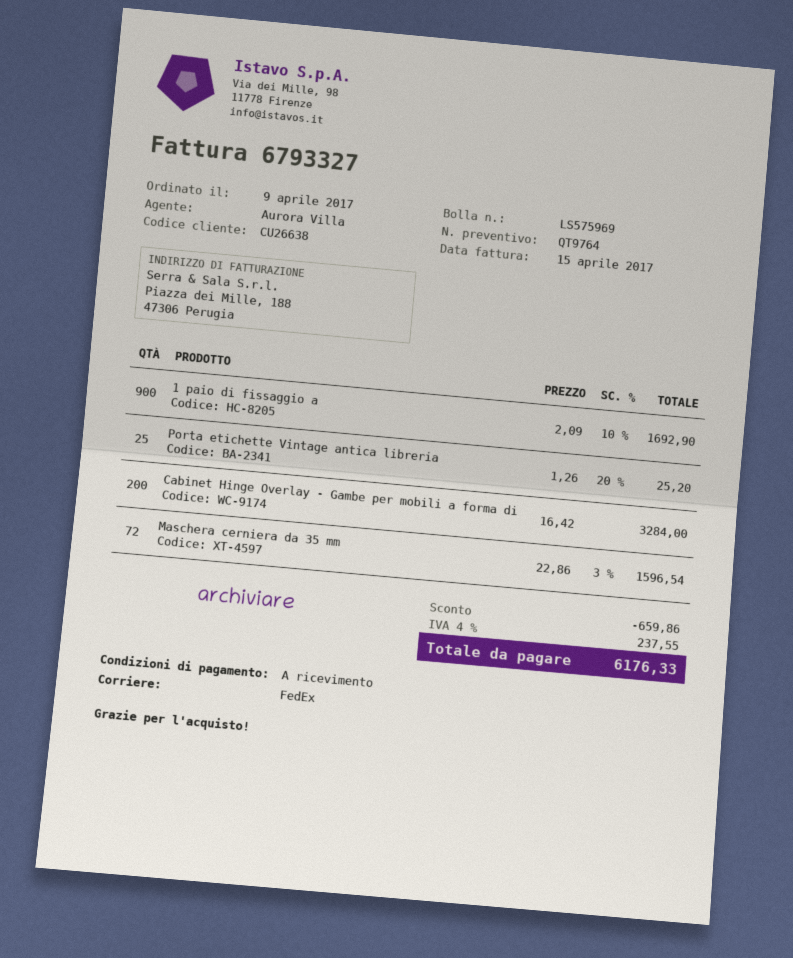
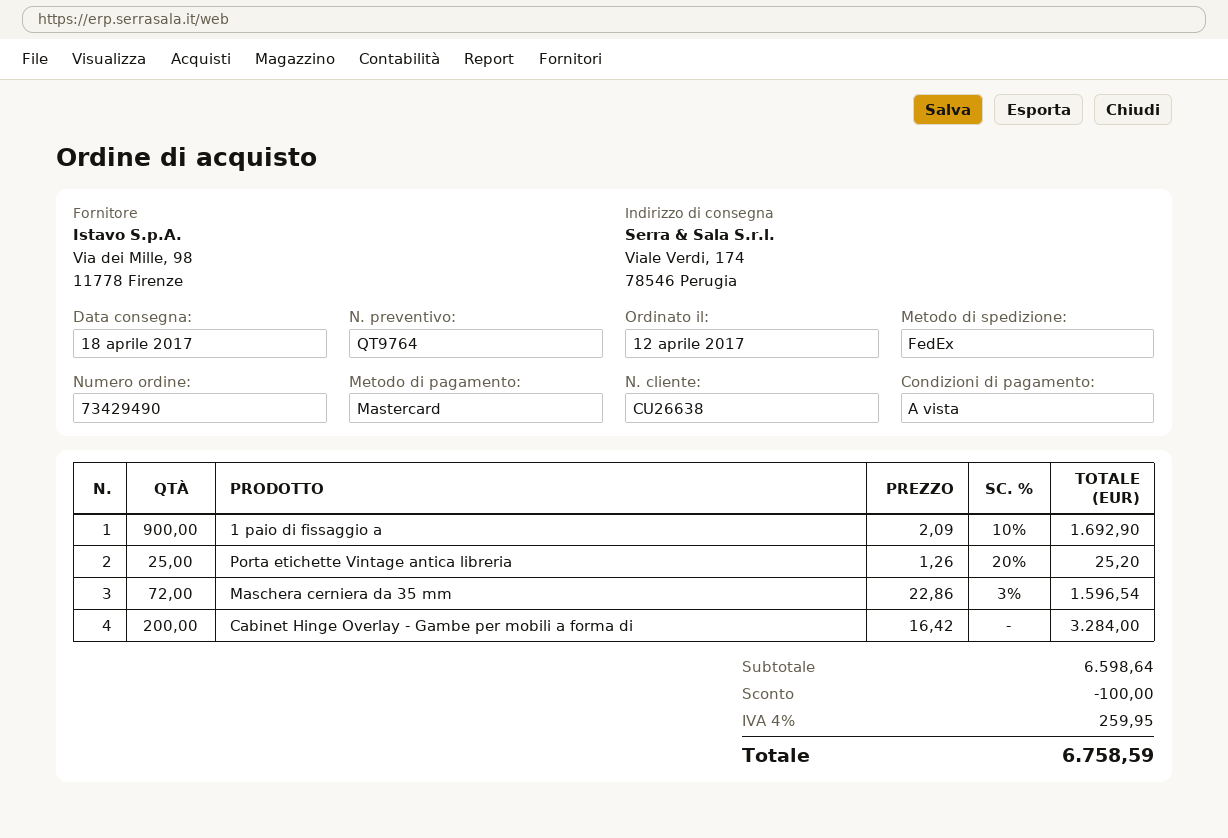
order date: 2017-04-09 -> 2017-04-12
discount: 659.86 -> 100.00
tax: 4% = 237.55 -> 4% = 259.95
total: 6176.33 -> 6758.59

